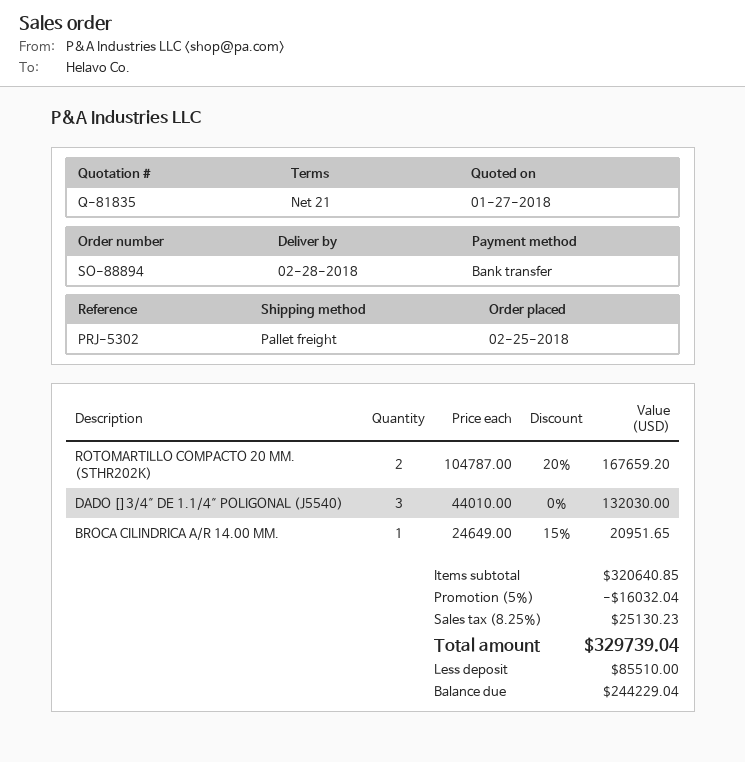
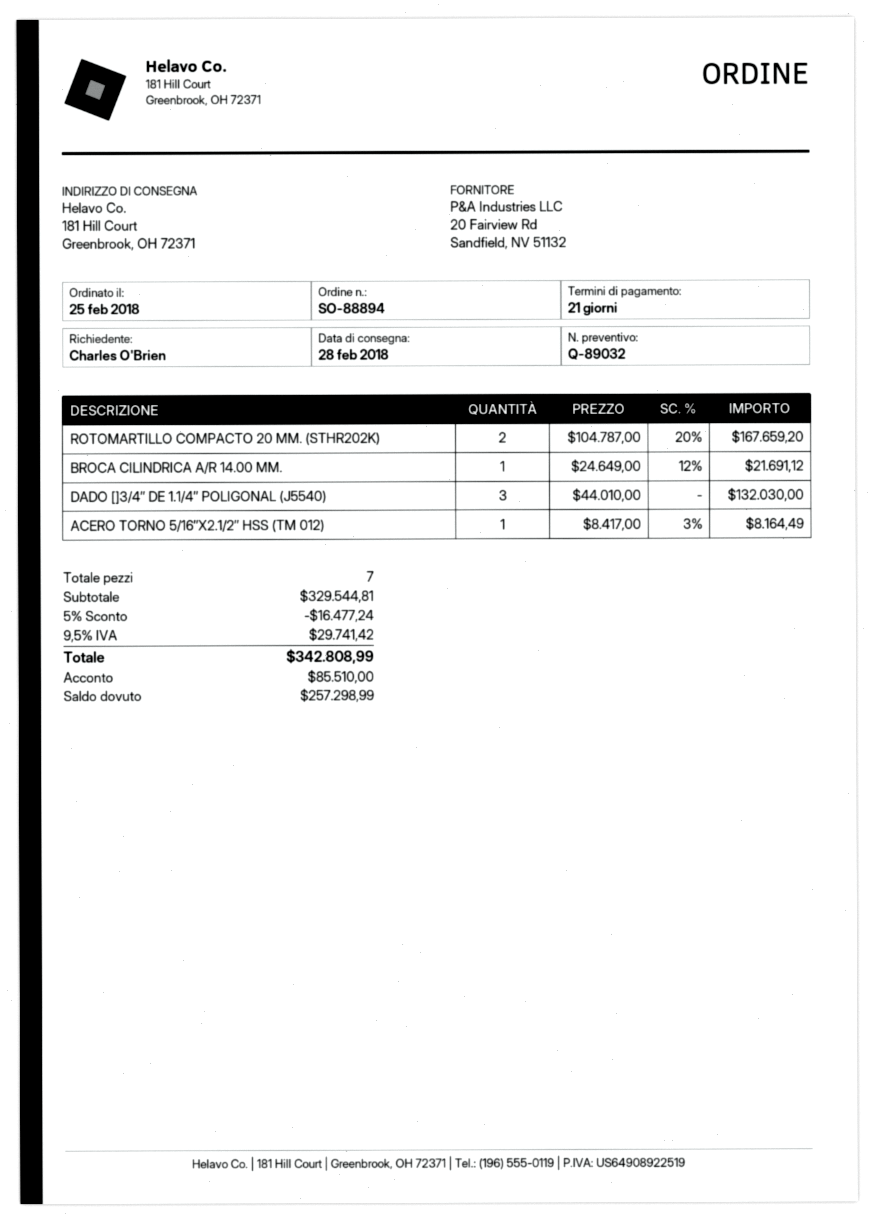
quote number: Q-81835 -> Q-89032
BROCA CILINDRICA A/R 14.00 MM.: 1 x 24649.00 - 15% = 20951.65 -> 1 x 24649.00 - 12% = 21691.12
ACERO TORNO 5/16″X2.1/2″ HSS (TM 012): none -> 1 x 8417.00 - 3% = 8164.49
subtotal: 320640.85 -> 329544.81
discount: 5% = 16032.04 -> 5% = 16477.24
tax: 8.25% = 25130.23 -> 9.5% = 29741.42
total: 329739.04 -> 342808.99
balance: 244229.04 -> 257298.99

